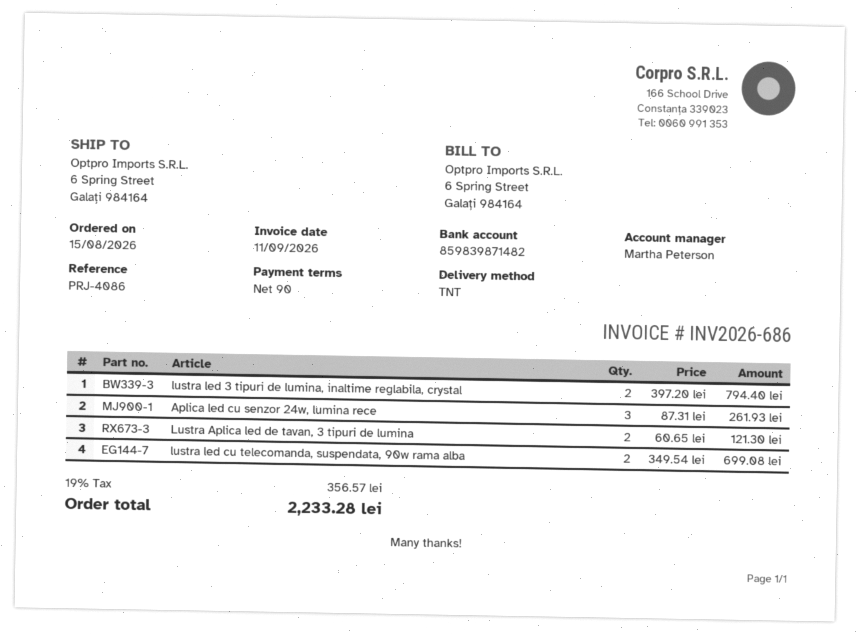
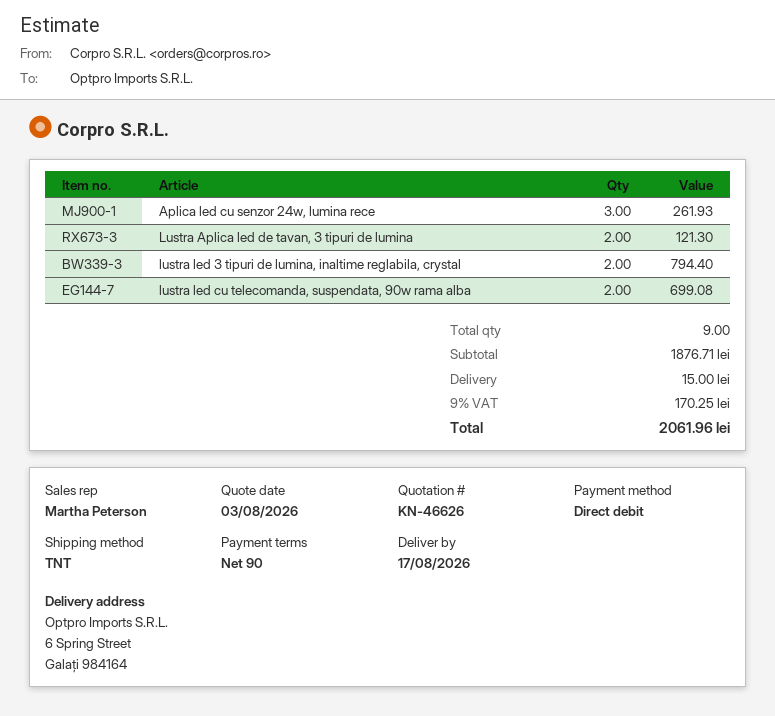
shipping: none -> 15.00
tax: 19% = 356.57 -> 9% = 170.25
total: 2233.28 -> 2061.96

